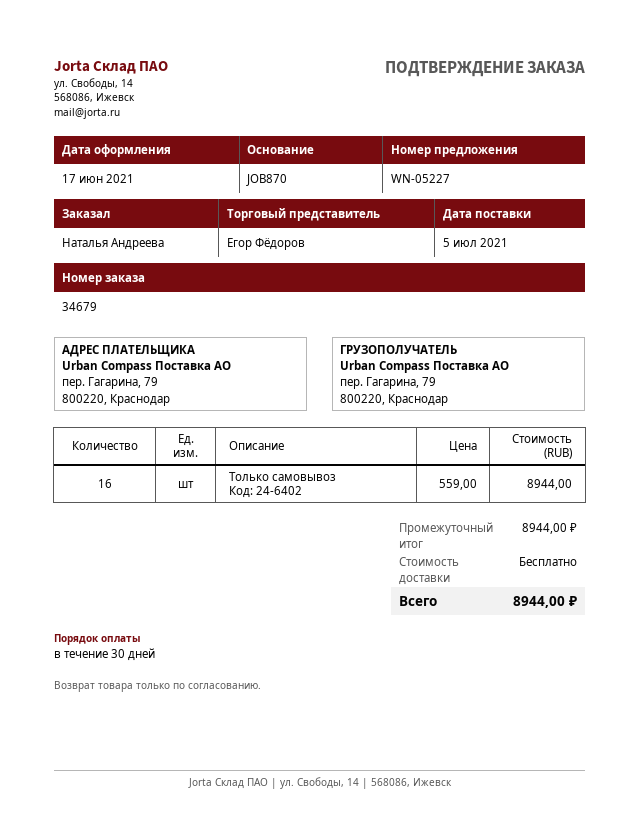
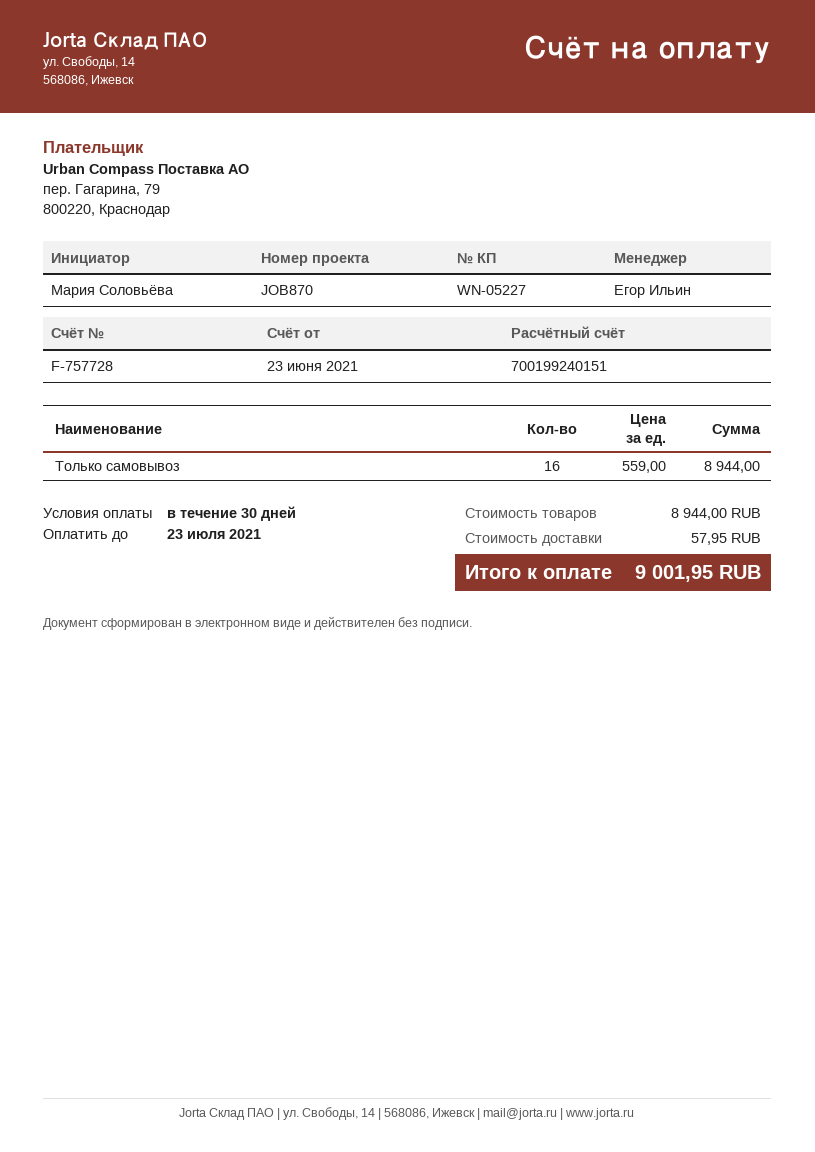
ordered by: Наталья Андреева -> Мария Соловьёва
sales rep: Егор Фёдоров -> Егор Ильин
shipping: 0.00 -> 57.95
total: 8944.00 -> 9001.95

